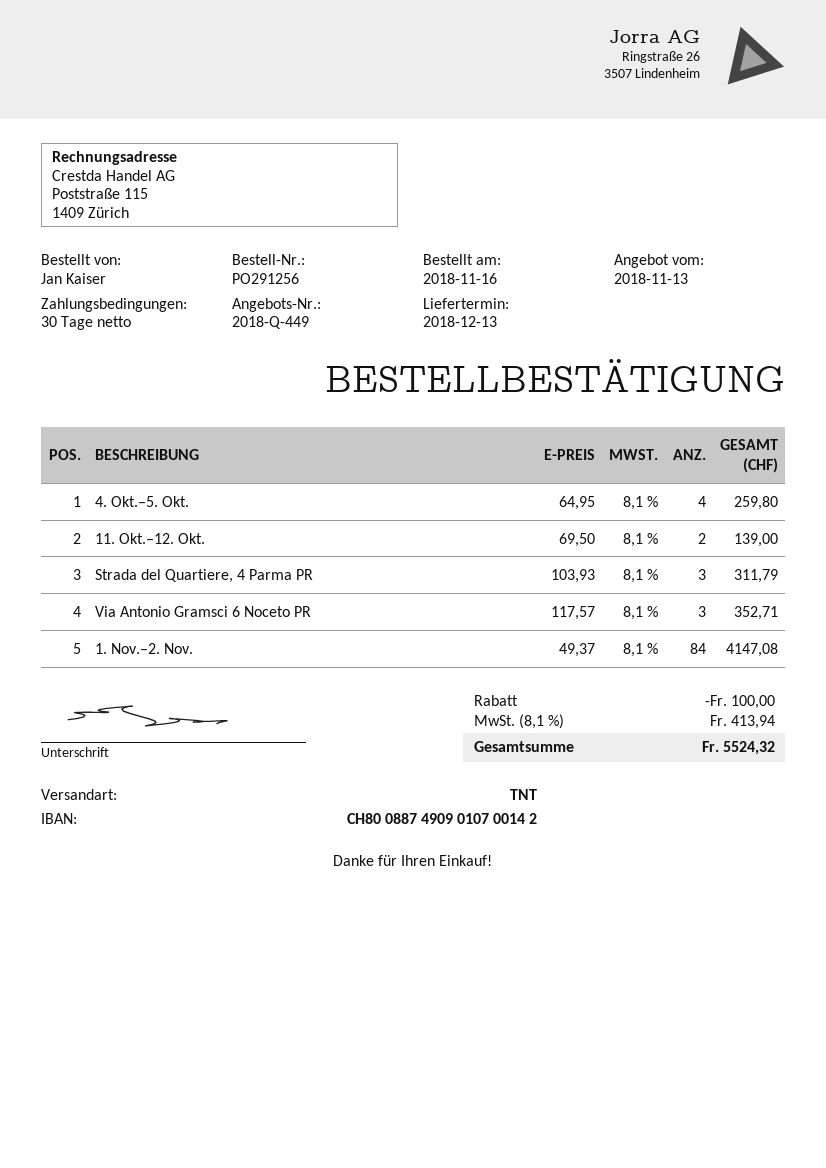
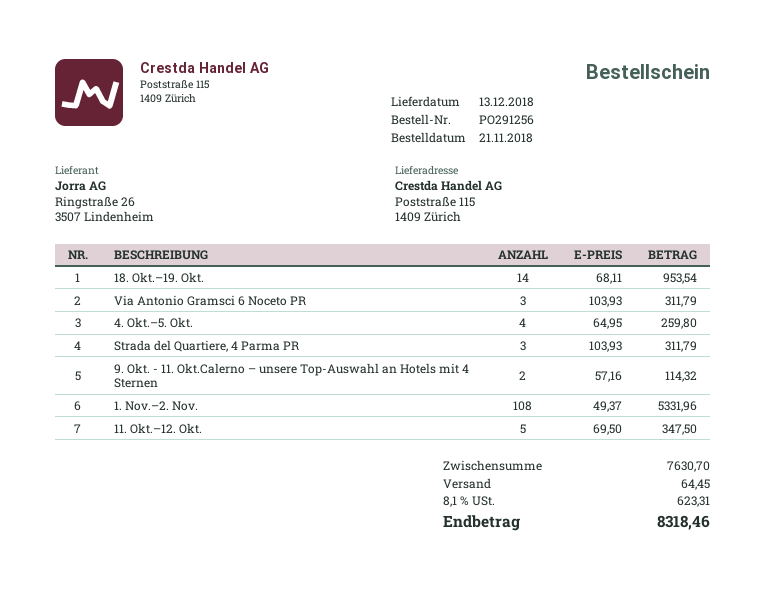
order date: 2018-11-16 -> 2018-11-21
11. Okt.–12. Okt.: 2 x 69.50 = 139.00 -> 5 x 69.50 = 347.50
Via Antonio Gramsci 6 Noceto PR: 3 x 117.57 = 352.71 -> 3 x 103.93 = 311.79
1. Nov.–2. Nov.: 84 x 49.37 = 4147.08 -> 108 x 49.37 = 5331.96
18. Okt.–19. Okt.: none -> 14 x 68.11 = 953.54
9. Okt. - 11. Okt.Calerno – unsere Top-Auswahl an Hotels mit 4 Sternen: none -> 2 x 57.16 = 114.32
discount: 100.00 -> none
shipping: none -> 64.45
tax: 8.1% = 413.94 -> 8.1% = 623.31
total: 5524.32 -> 8318.46

